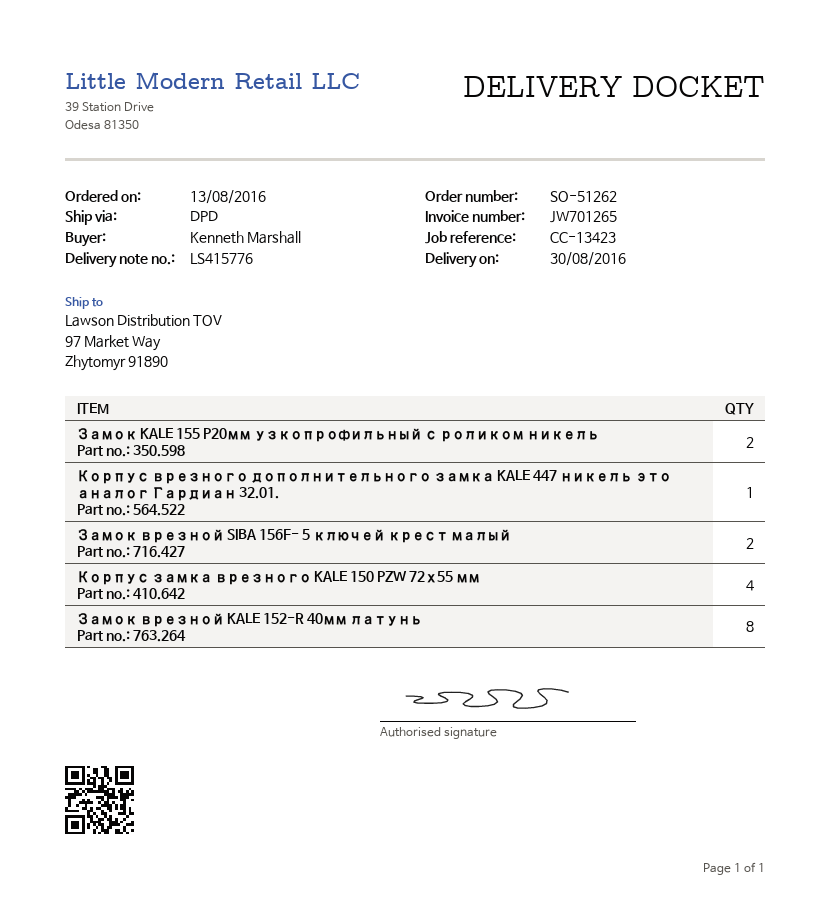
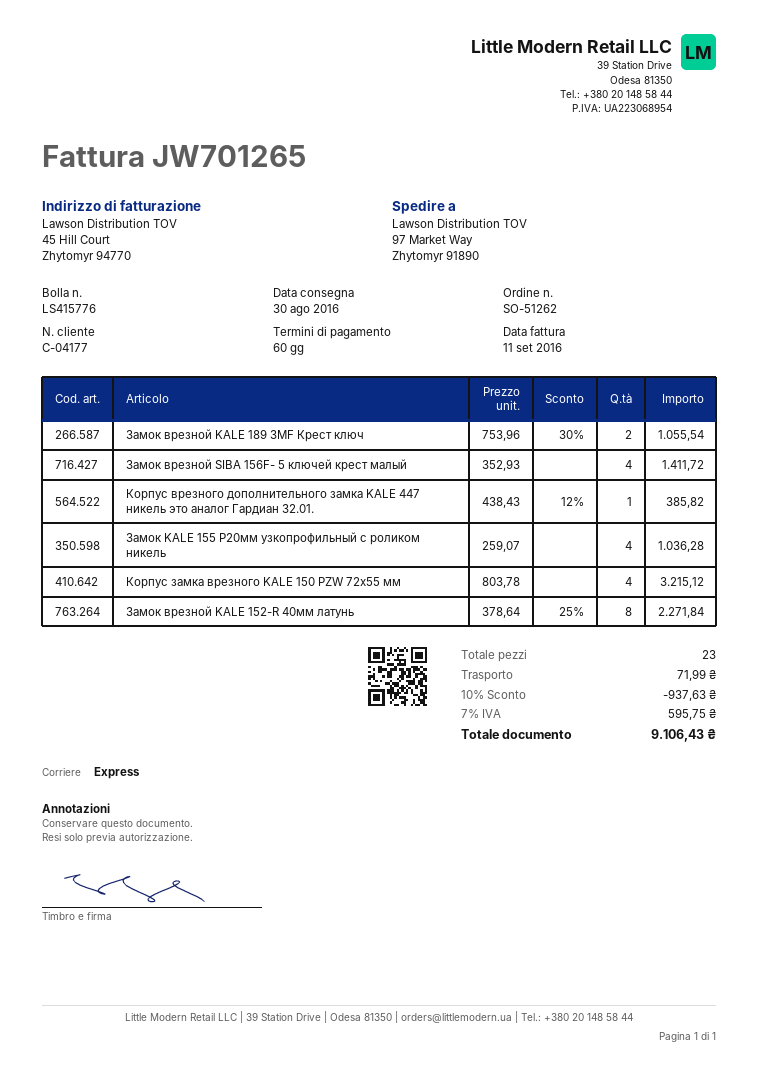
shipping method: DPD -> express
Замок KALE 155 P20мм узкопрофильный с роликом никель: 2 -> 4
Замок врезной SIBA 156F- 5 ключей крест малый: 2 -> 4
Замок врезной KALE 189 3MF Крест ключ: none -> 2

